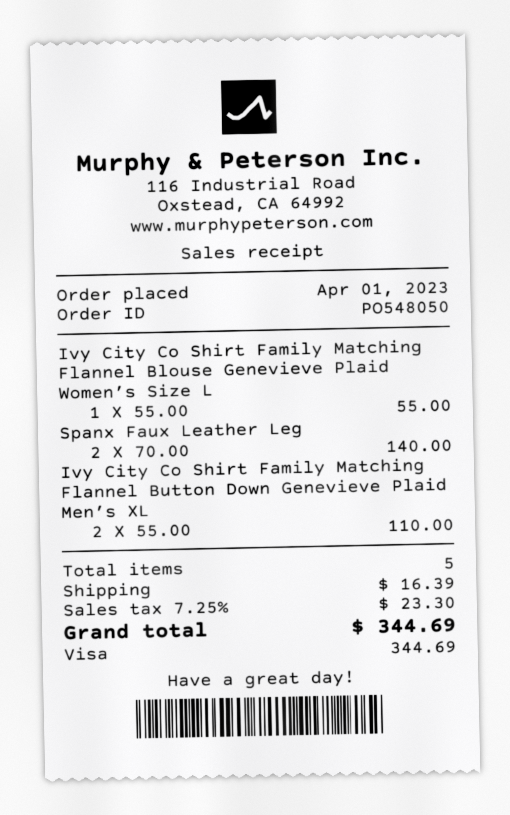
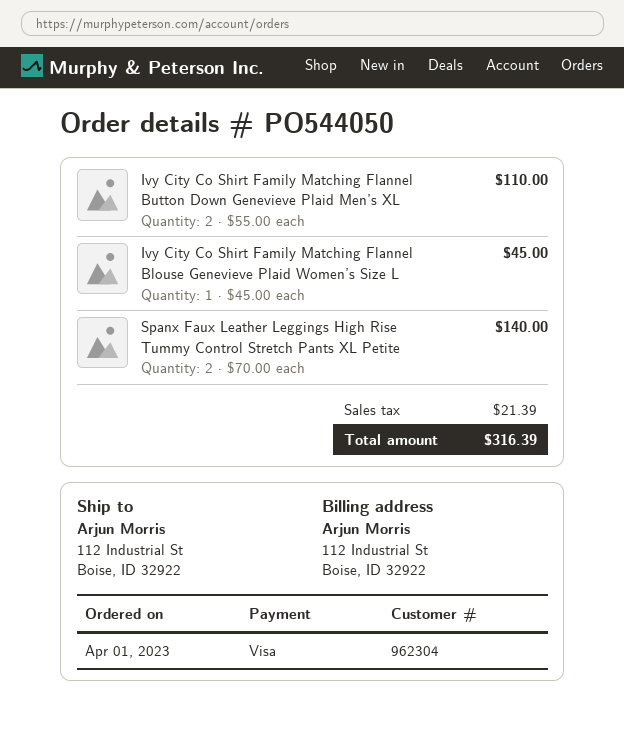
order number: PO548050 -> PO544050
Ivy City Co Shirt Family Matching Flannel Blouse Genevieve Plaid Women’s Size L: 1 x 55.00 = 55.00 -> 1 x 45.00 = 45.00
shipping: 16.39 -> none
tax: 23.30 -> 21.39
total: 344.69 -> 316.39

